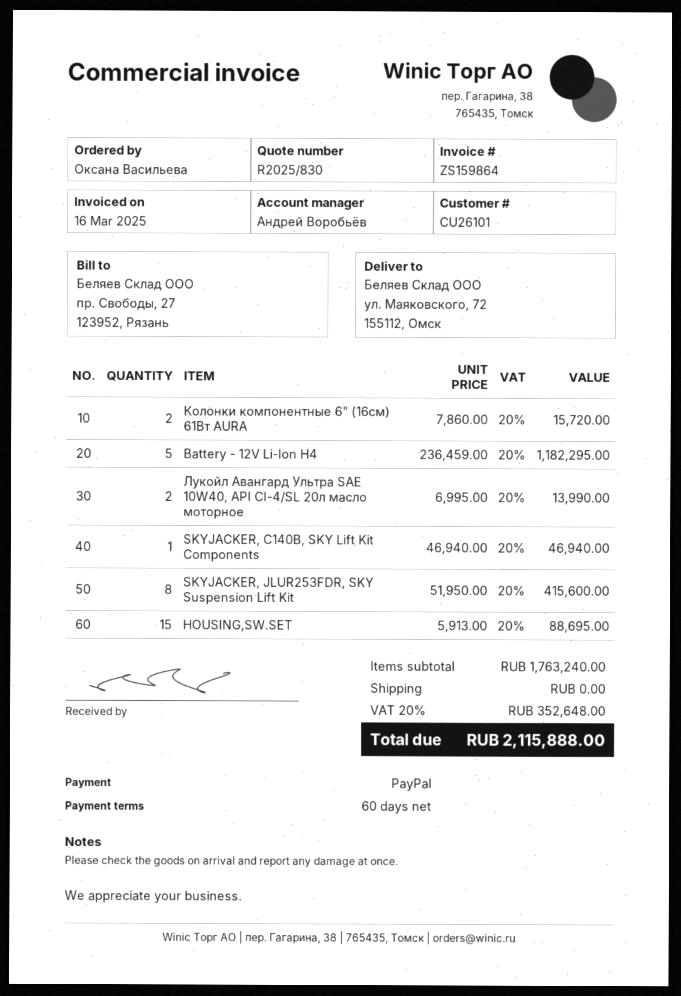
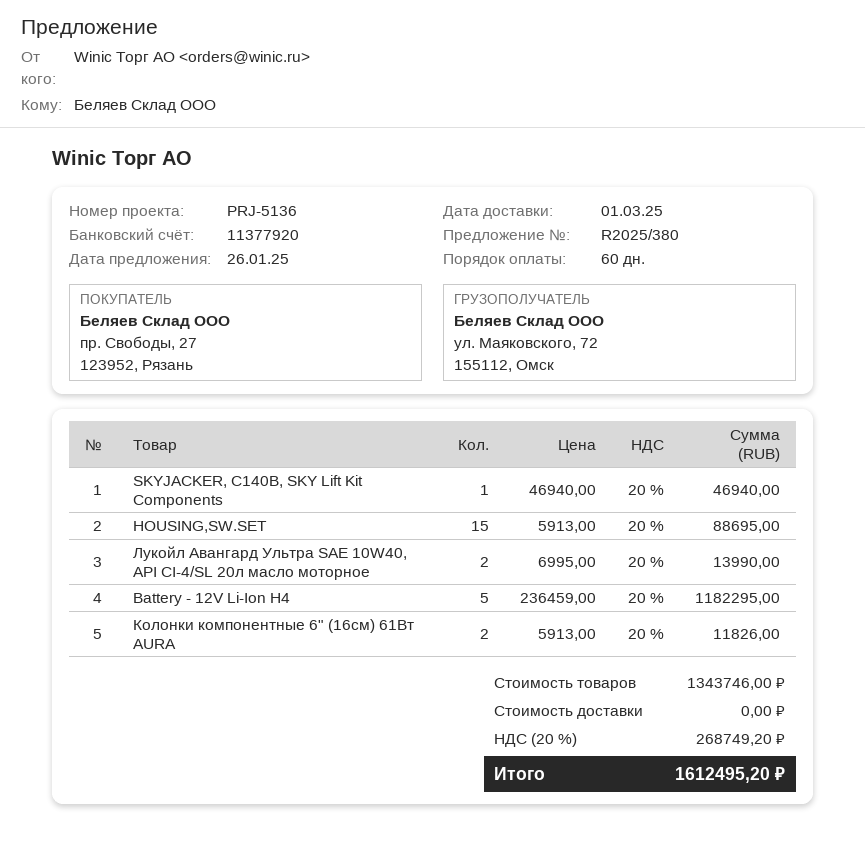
quote number: R2025/830 -> R2025/380
Колонки компонентные 6" (16см) 61Вт AURA: 2 x 7860.00 = 15720.00 -> 2 x 5913.00 = 11826.00
SKYJACKER, JLUR253FDR, SKY Suspension Lift Kit: 8 x 51950.00 = 415600.00 -> none
subtotal: 1763240.00 -> 1343746.00
tax: 20% = 352648.00 -> 20% = 268749.20
total: 2115888.00 -> 1612495.20

